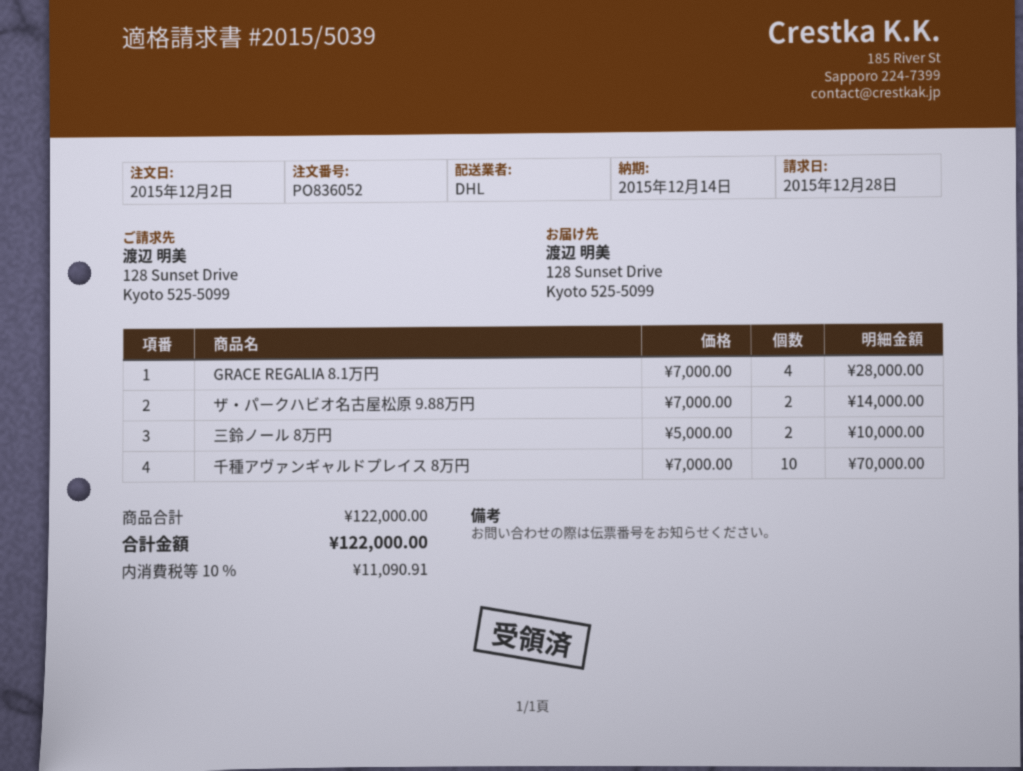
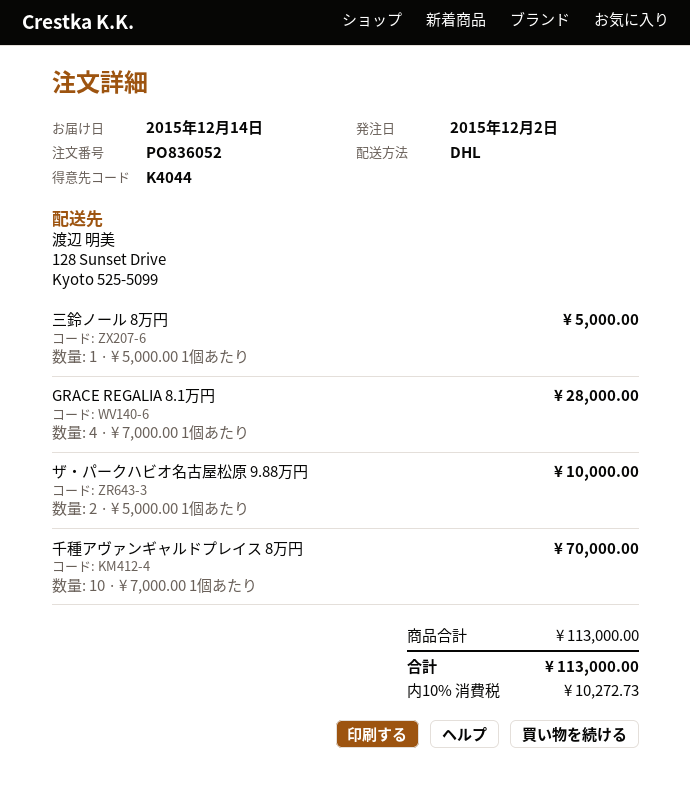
ザ・パークハビオ名古屋松原 9.88万円: 2 x 7000.00 = 14000.00 -> 2 x 5000.00 = 10000.00
三鈴ノール 8万円: 2 x 5000.00 = 10000.00 -> 1 x 5000.00 = 5000.00
subtotal: 122000.00 -> 113000.00
tax: 10% = 11090.91 -> 10% = 10272.73
total: 122000.00 -> 113000.00

